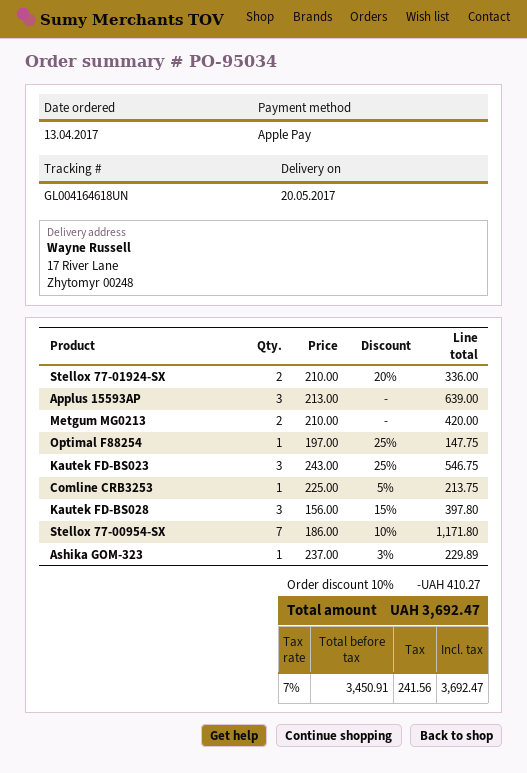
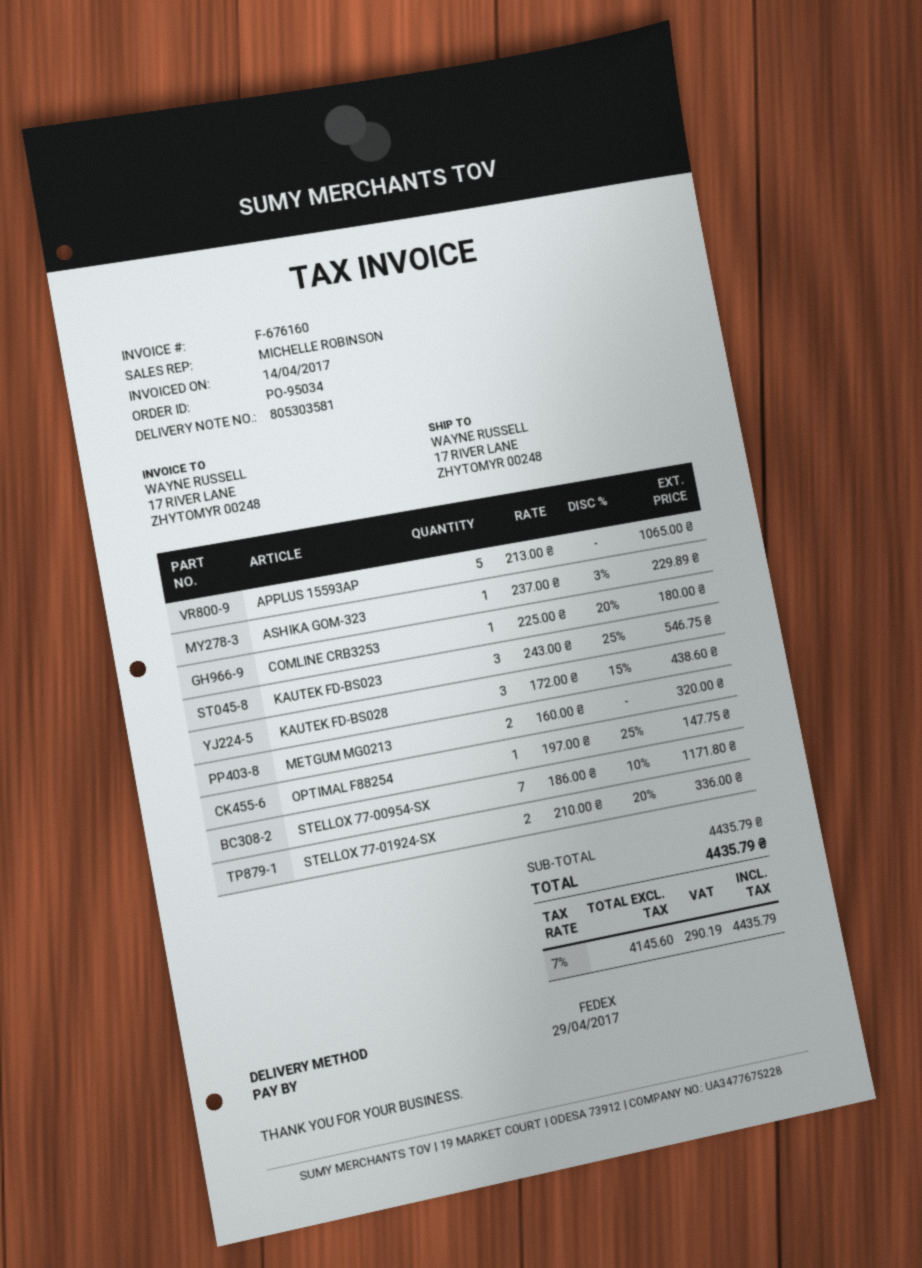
Applus 15593AP: 3 x 213.00 = 639.00 -> 5 x 213.00 = 1065.00
Metgum MG0213: 2 x 210.00 = 420.00 -> 2 x 160.00 = 320.00
Comline CRB3253: 1 x 225.00 - 5% = 213.75 -> 1 x 225.00 - 20% = 180.00
Kautek FD-BS028: 3 x 156.00 - 15% = 397.80 -> 3 x 172.00 - 15% = 438.60
discount: 10% = 410.27 -> none
net: 3450.91 -> 4145.60
tax: 7% = 241.56 -> 7% = 290.19
total: 3692.47 -> 4435.79

